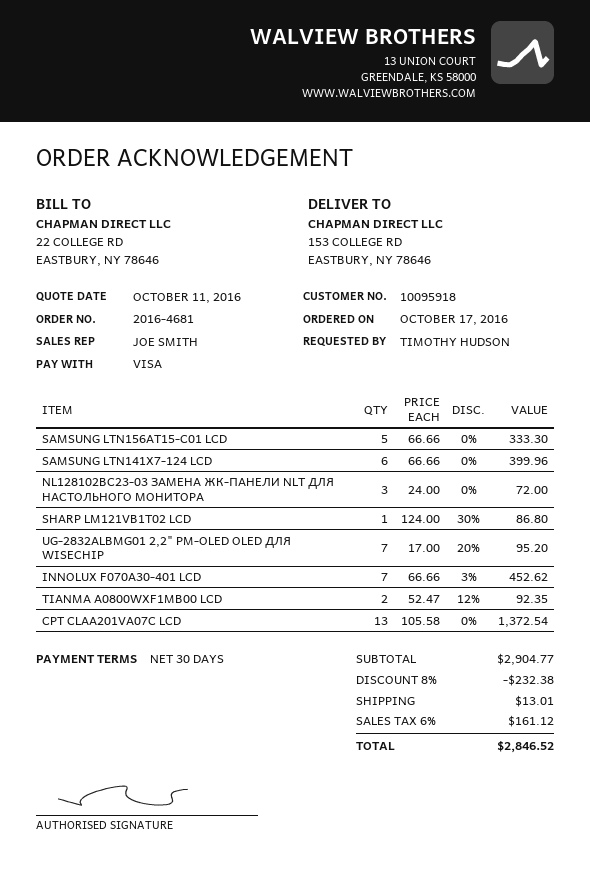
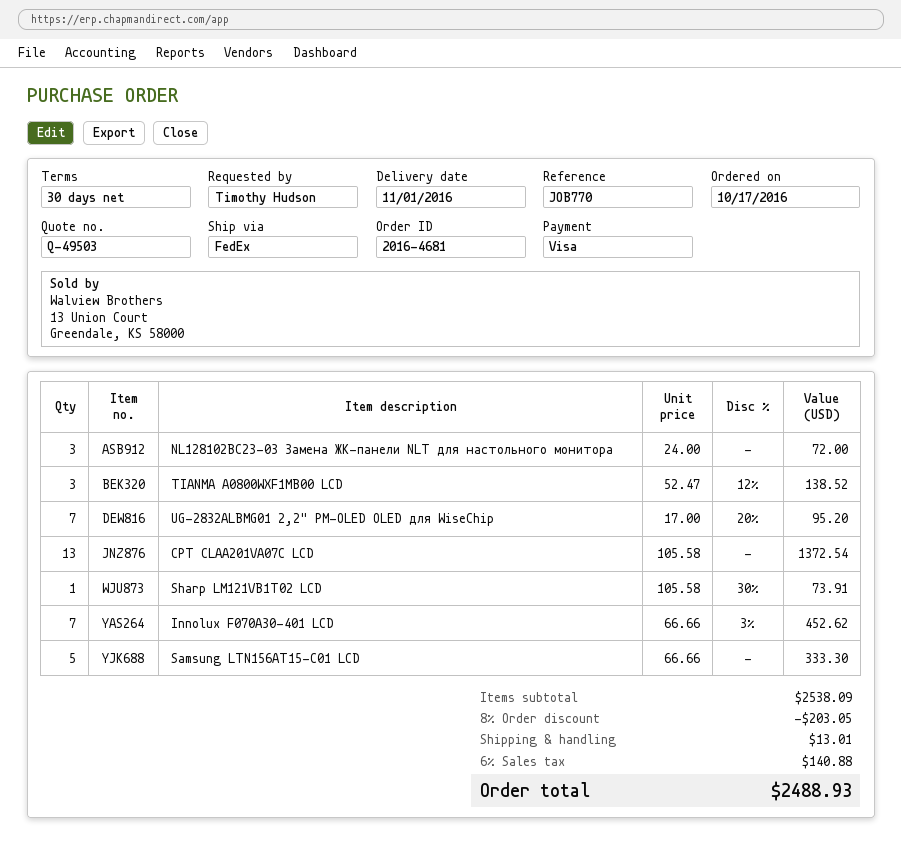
SAMSUNG LTN141X7-124 LCD: 6 x 66.66 = 399.96 -> none
SHARP LM121VB1T02 LCD: 1 x 124.00 - 30% = 86.80 -> 1 x 105.58 - 30% = 73.91
TIANMA A0800WXF1MB00 LCD: 2 x 52.47 - 12% = 92.35 -> 3 x 52.47 - 12% = 138.52
subtotal: 2904.77 -> 2538.09
discount: 8% = 232.38 -> 8% = 203.05
tax: 6% = 161.12 -> 6% = 140.88
total: 2846.52 -> 2488.93

